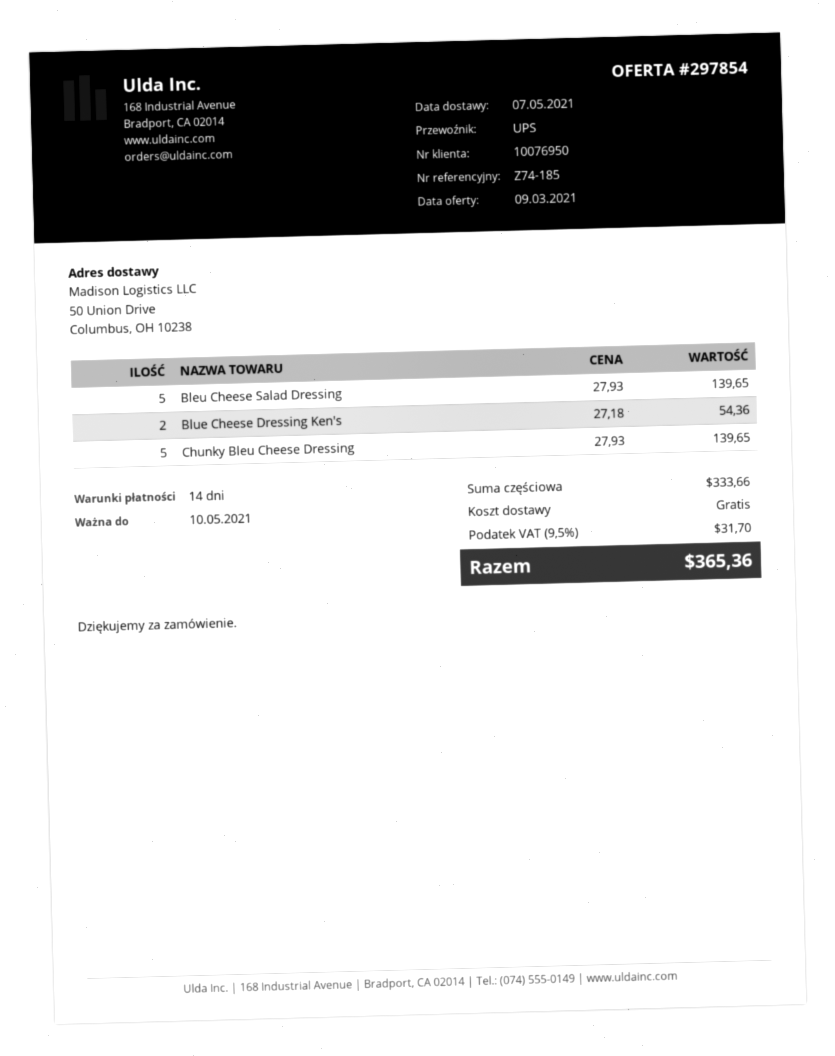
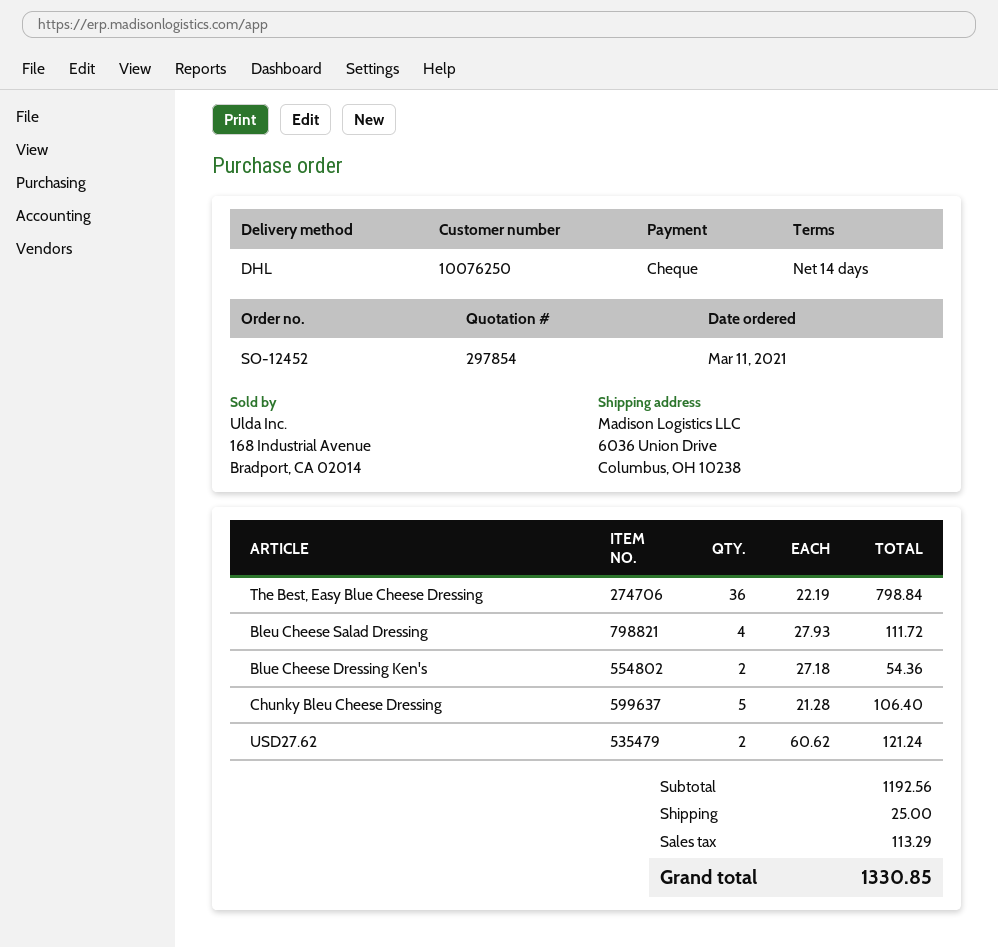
customer number: 10076950 -> 10076250
shipping method: UPS -> DHL
ship to: 50 Union Drive, Columbus, OH 10238 -> 6036 Union Drive, Columbus, OH 10238
Bleu Cheese Salad Dressing: 5 x 27.93 = 139.65 -> 4 x 27.93 = 111.72
Chunky Bleu Cheese Dressing: 5 x 27.93 = 139.65 -> 5 x 21.28 = 106.40
The Best, Easy Blue Cheese Dressing: none -> 36 x 22.19 = 798.84
USD27.62: none -> 2 x 60.62 = 121.24
subtotal: 333.66 -> 1192.56
shipping: 0.00 -> 25.00
tax: 31.70 -> 113.29
total: 365.36 -> 1330.85

